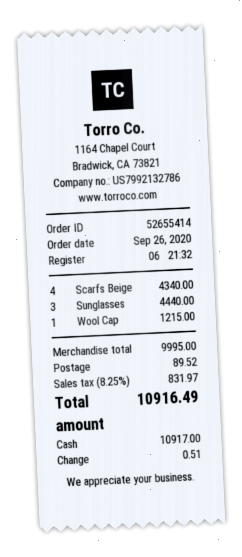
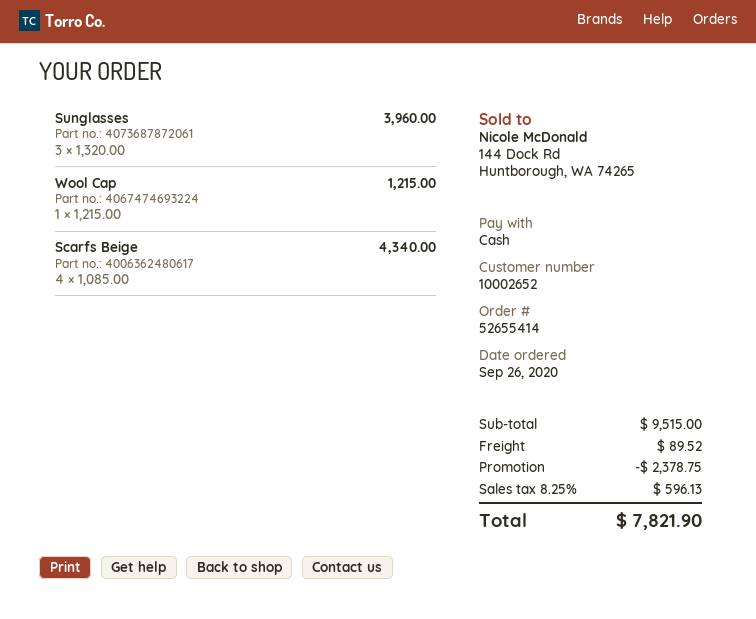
Sunglasses: 3 for 4440.00 -> 3 for 3960.00
subtotal: 9995.00 -> 9515.00
discount: none -> 2378.75
tax: 8.25% = 831.97 -> 8.25% = 596.13
total: 10916.49 -> 7821.90

